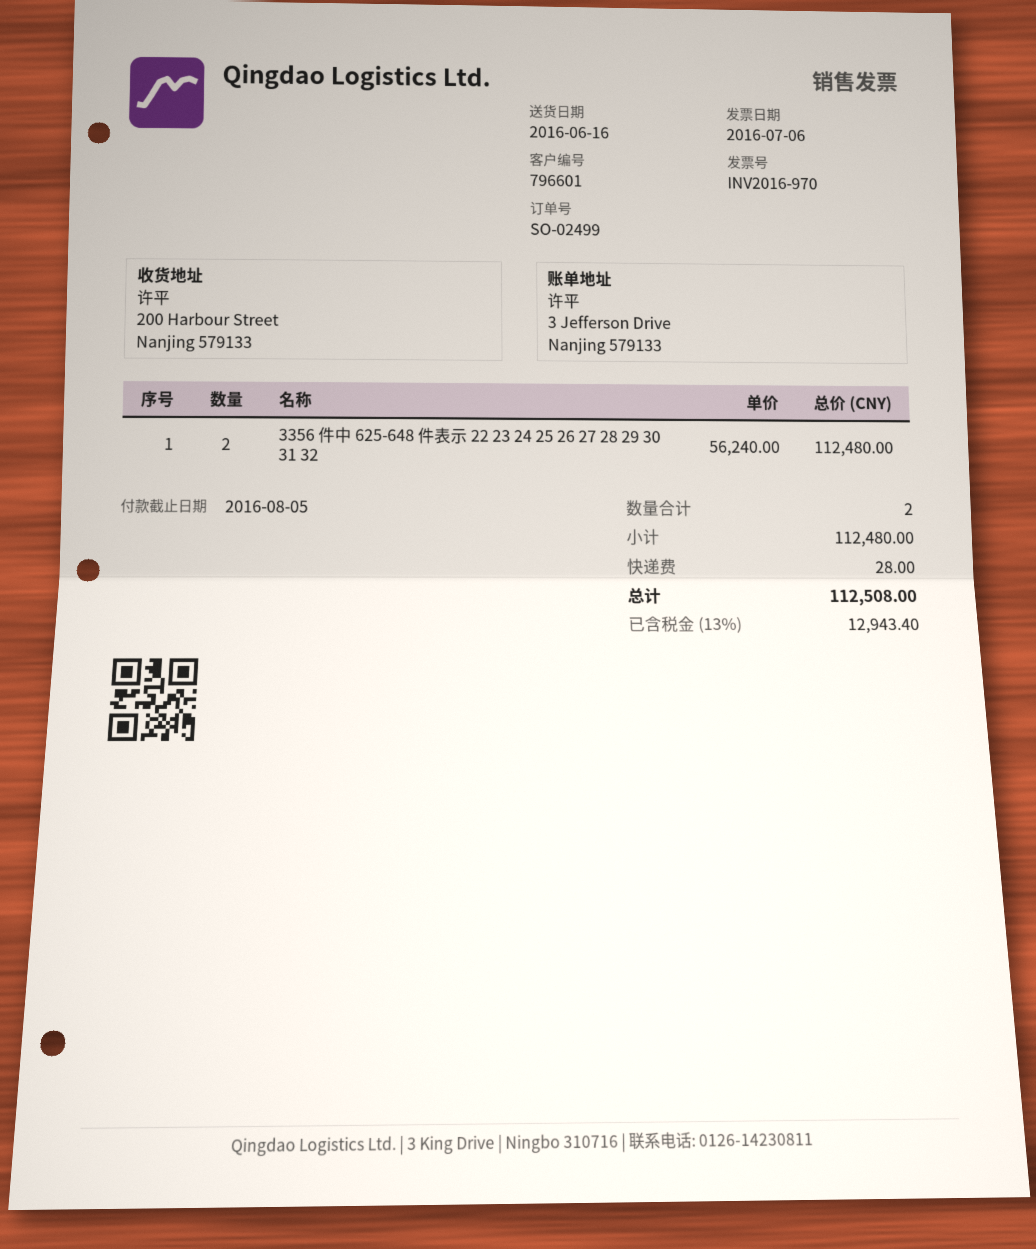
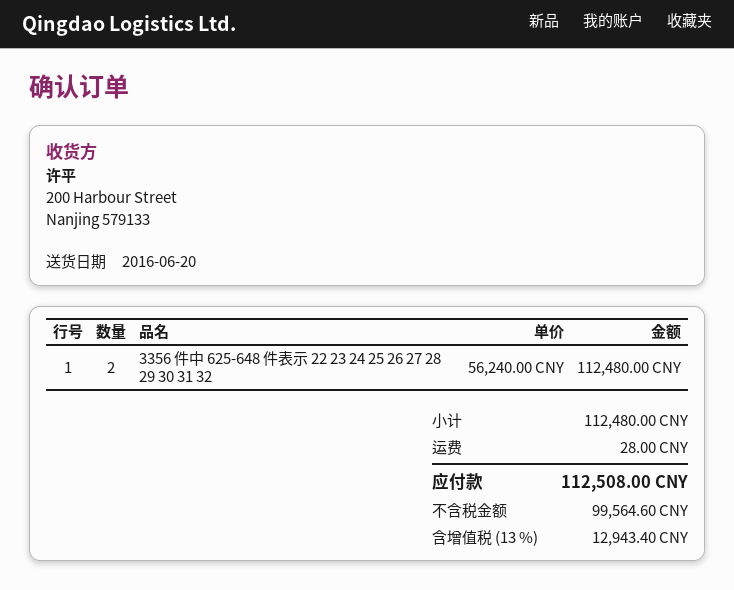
delivery date: 2016-06-16 -> 2016-06-20

